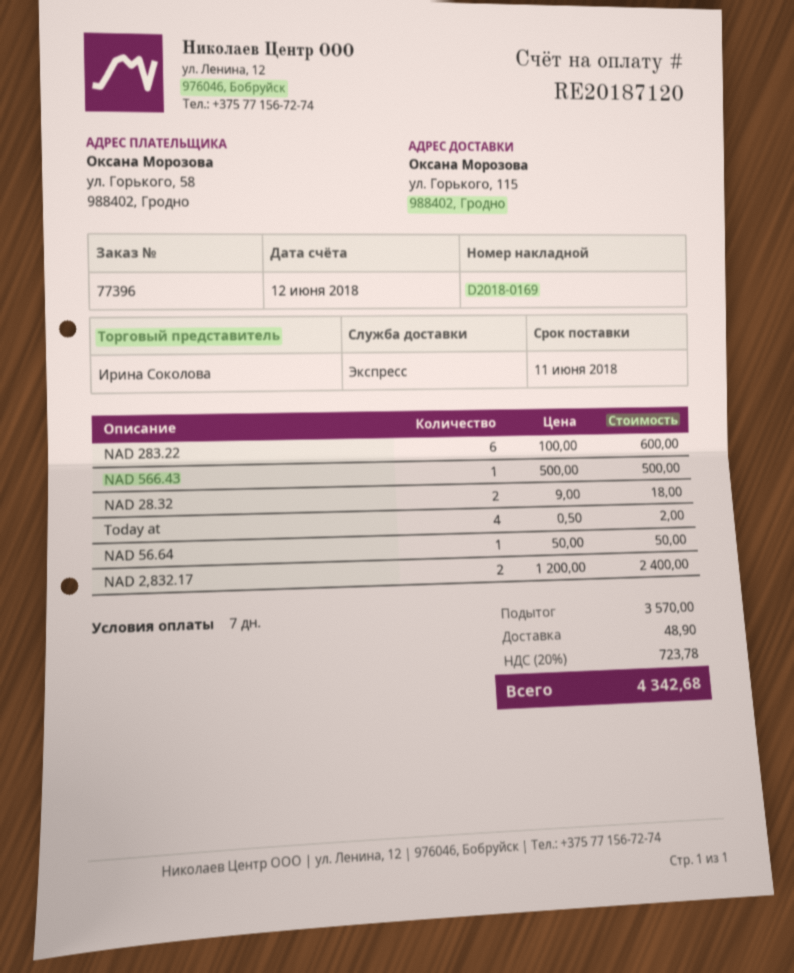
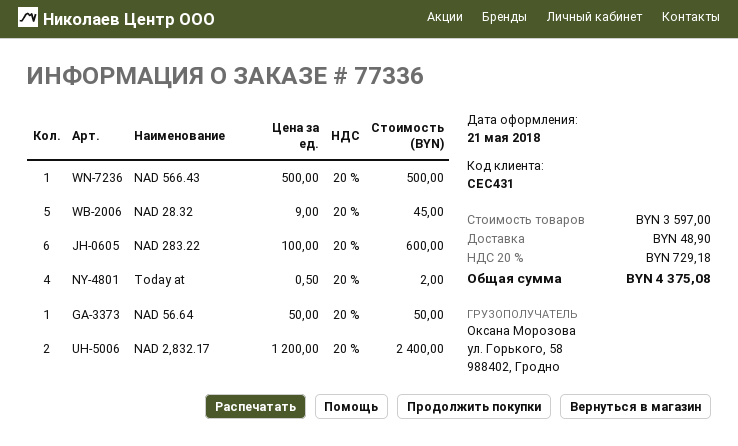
order number: 77396 -> 77336
ship to: ул. Горького, 115, 988402, Гродно -> ул. Горького, 58, 988402, Гродно
NAD 28.32: 2 x 9.00 = 18.00 -> 5 x 9.00 = 45.00
subtotal: 3570.00 -> 3597.00
tax: 20% = 723.78 -> 20% = 729.18
total: 4342.68 -> 4375.08

